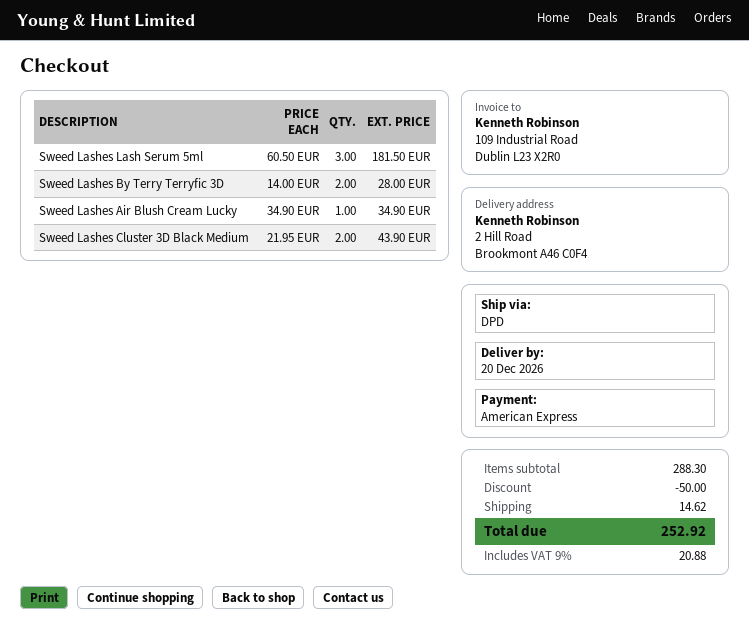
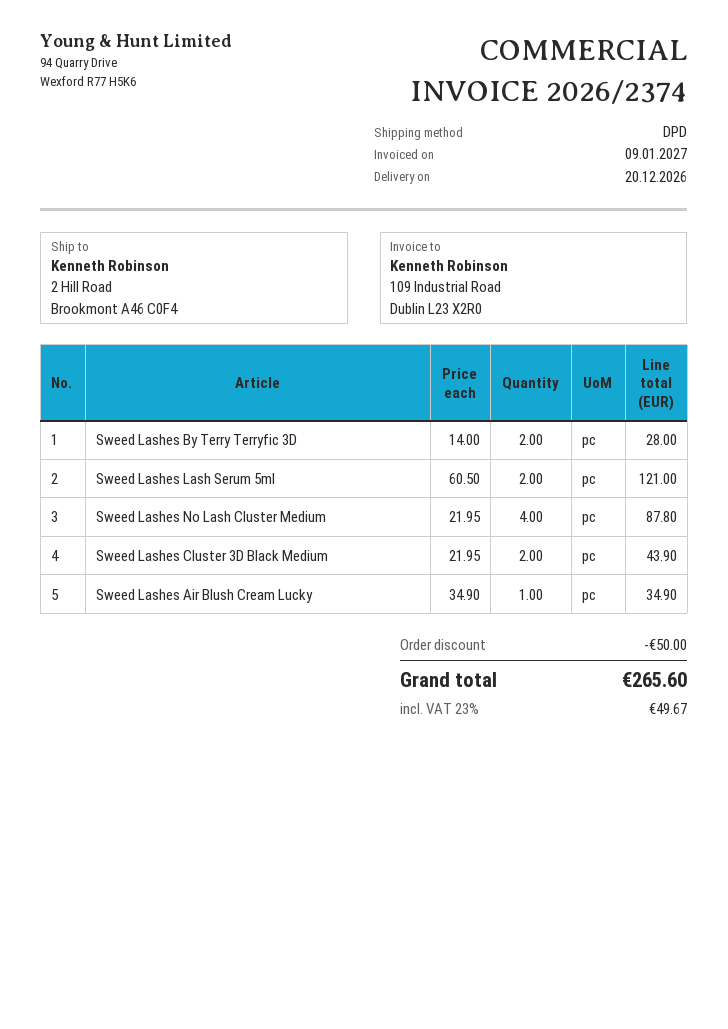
Sweed Lashes Lash Serum 5ml: 3 x 60.50 = 181.50 -> 2 x 60.50 = 121.00
Sweed Lashes No Lash Cluster Medium: none -> 4 x 21.95 = 87.80
shipping: 14.62 -> none
tax: 9% = 20.88 -> 23% = 49.67
total: 252.92 -> 265.60

